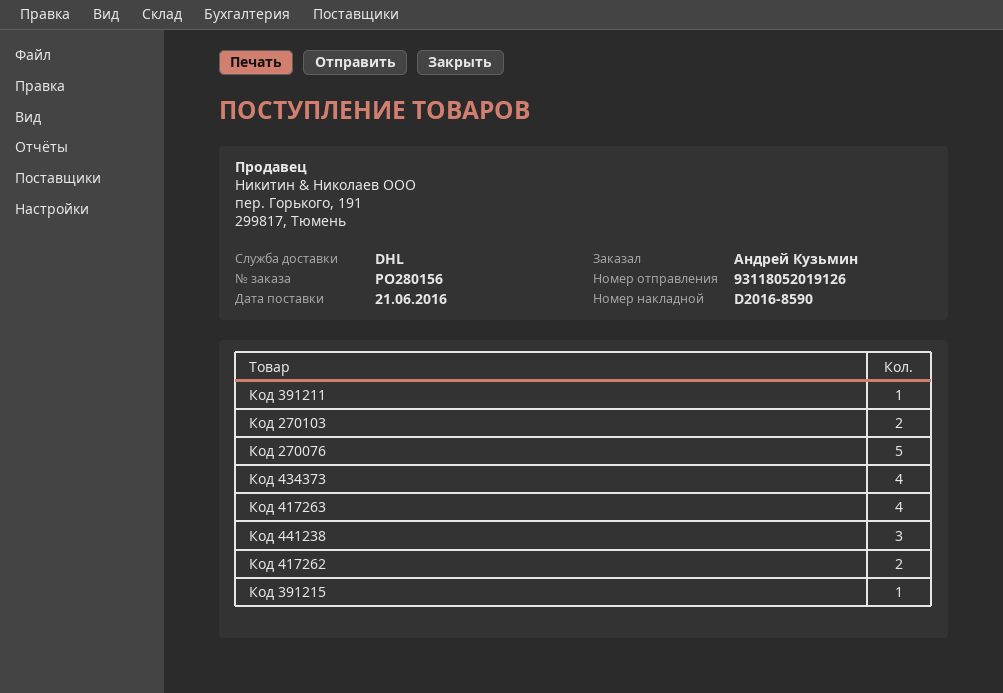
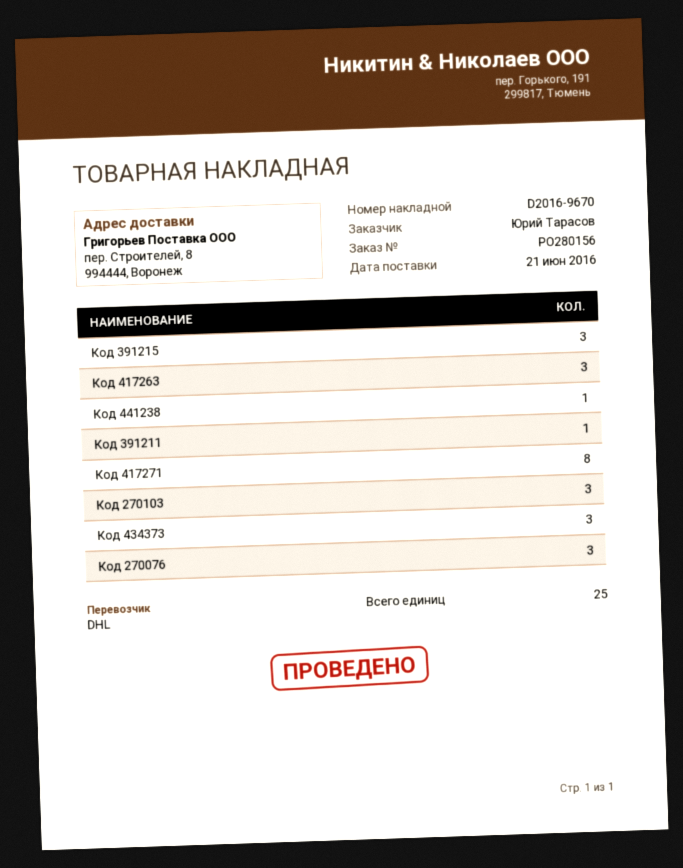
delivery note number: D2016-8590 -> D2016-9670
ordered by: Андрей Кузьмин -> Юрий Тарасов
Код 270103: 2 -> 3
Код 270076: 5 -> 3
Код 434373: 4 -> 3
Код 417263: 4 -> 3
Код 441238: 3 -> 1
Код 417262: 2 -> none
Код 391215: 1 -> 3
Код 417271: none -> 8

